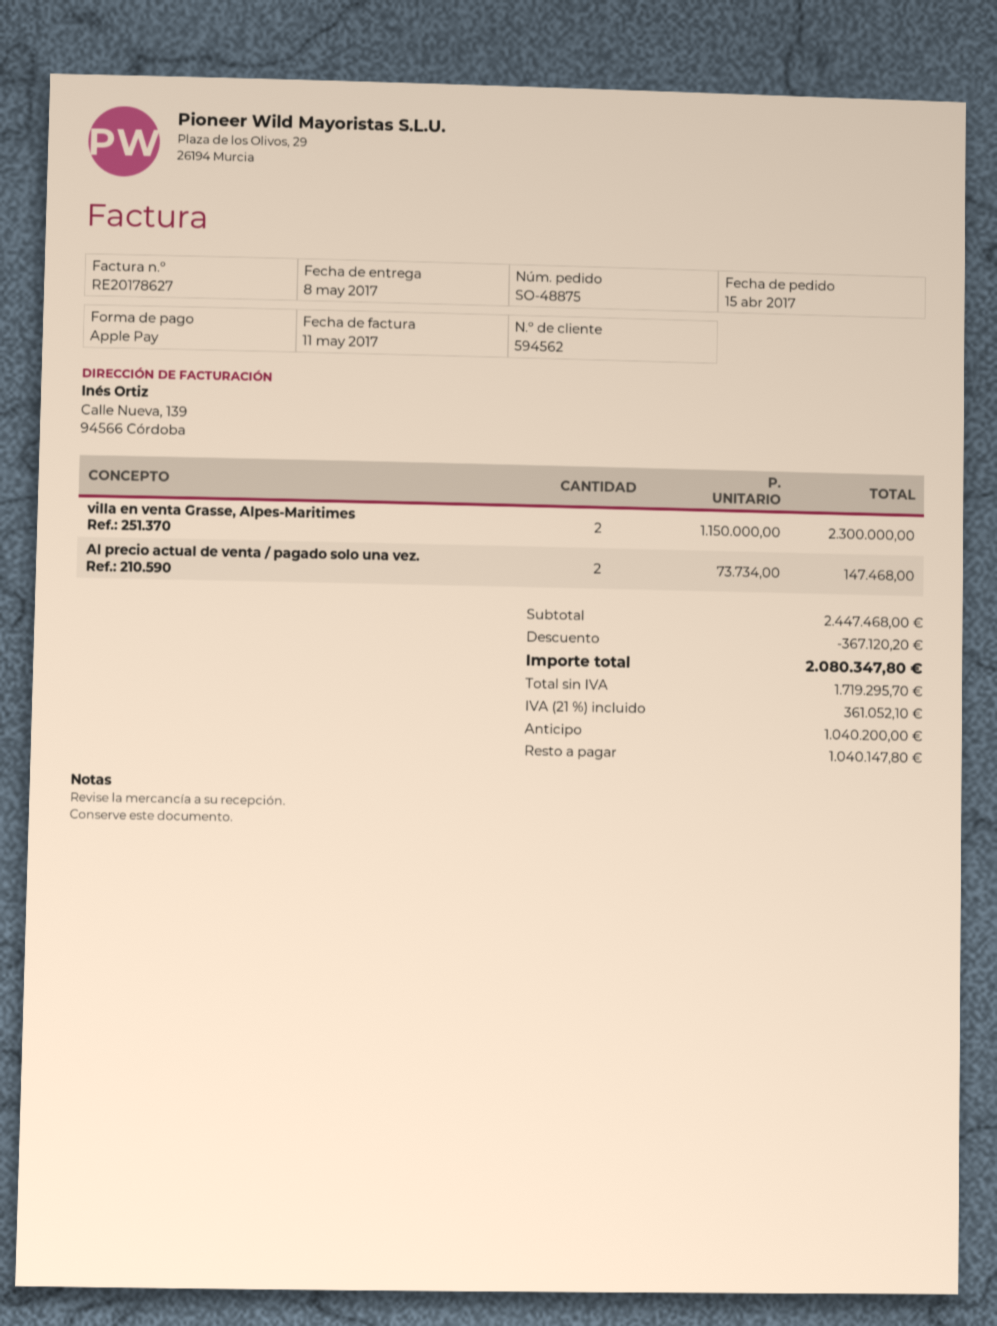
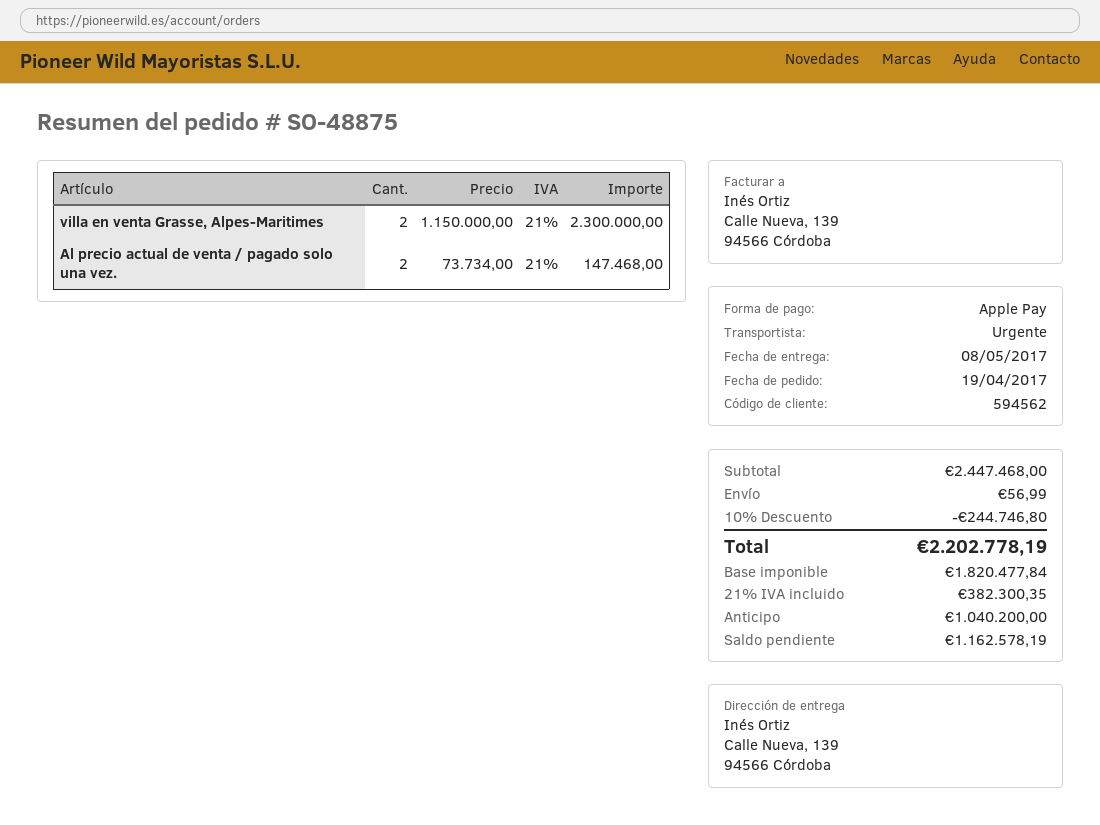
order date: 2017-04-15 -> 2017-04-19
discount: 367120.20 -> 244746.80
shipping: none -> 56.99
net: 1719295.70 -> 1820477.84
tax: 21% = 361052.10 -> 21% = 382300.35
total: 2080347.80 -> 2202778.19
balance: 1040147.80 -> 1162578.19

